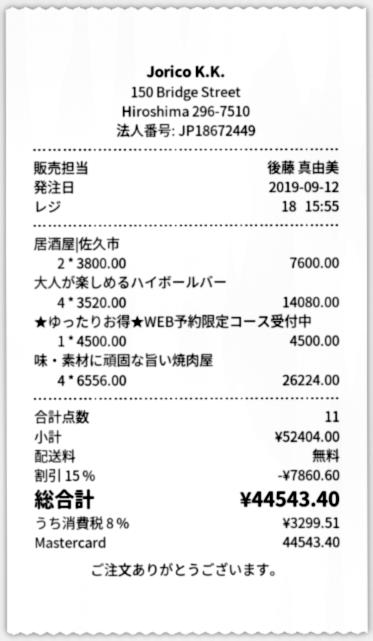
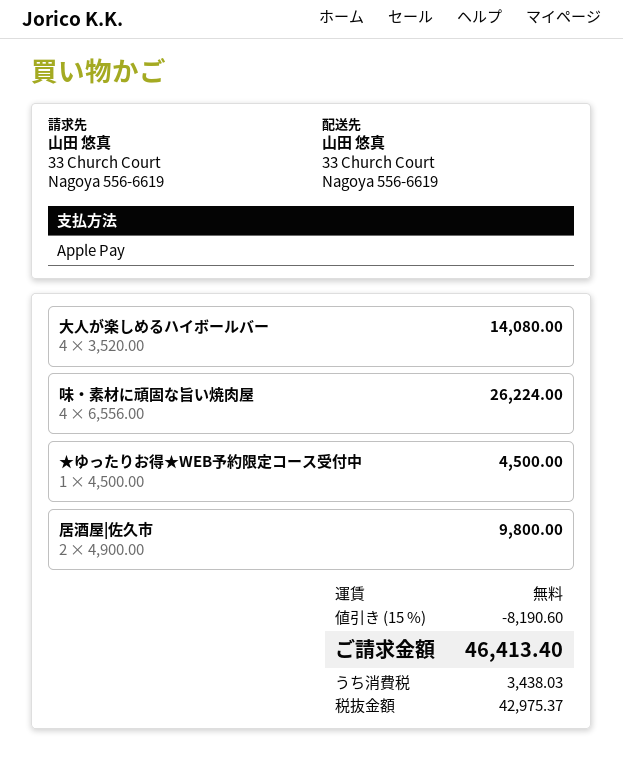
payment method: Mastercard -> Apple Pay
居酒屋|佐久市: 2 x 3800.00 = 7600.00 -> 2 x 4900.00 = 9800.00
discount: 15% = 7860.60 -> 15% = 8190.60
tax: 3299.51 -> 3438.03
total: 44543.40 -> 46413.40

